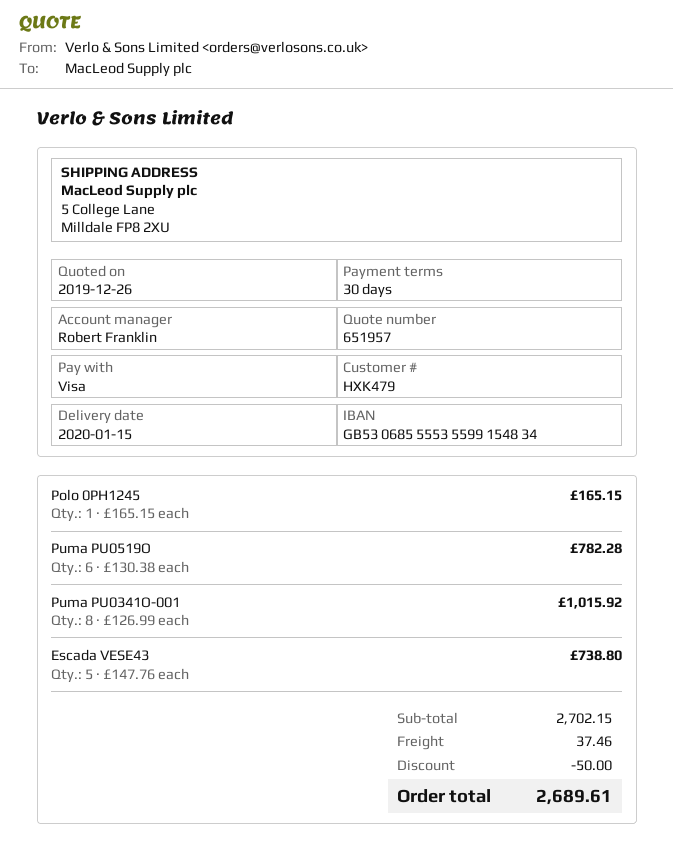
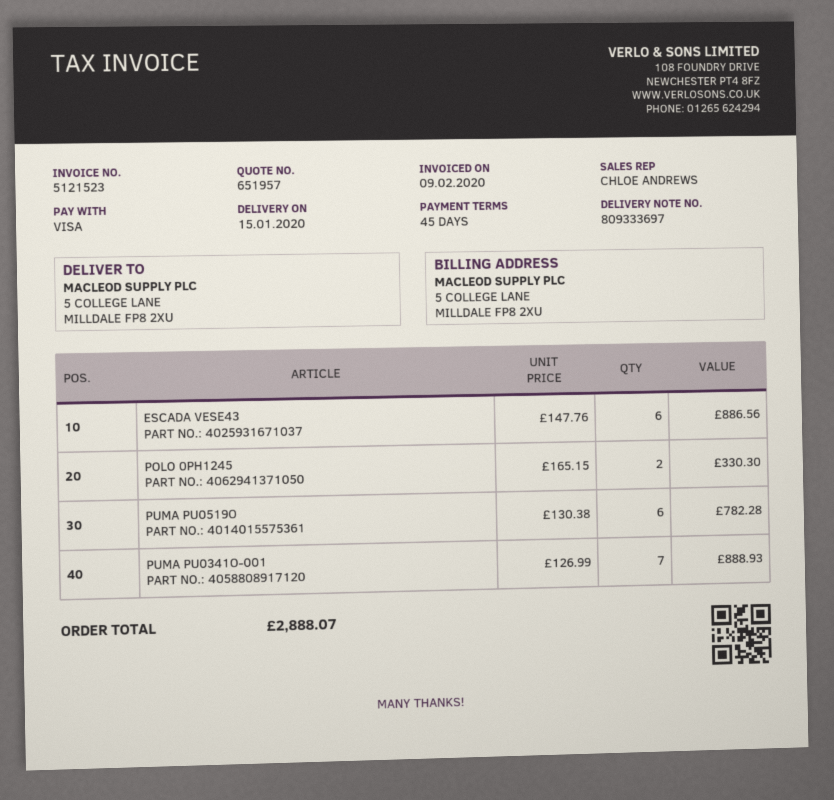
payment terms: 30 days -> 45 days
sales rep: Robert Franklin -> CHLOE ANDREWS
Polo 0PH1245: 1 x 165.15 = 165.15 -> 2 x 165.15 = 330.30
Puma PU0341O-001: 8 x 126.99 = 1015.92 -> 7 x 126.99 = 888.93
Escada VESE43: 5 x 147.76 = 738.80 -> 6 x 147.76 = 886.56
discount: 50.00 -> none
shipping: 37.46 -> none
total: 2689.61 -> 2888.07

